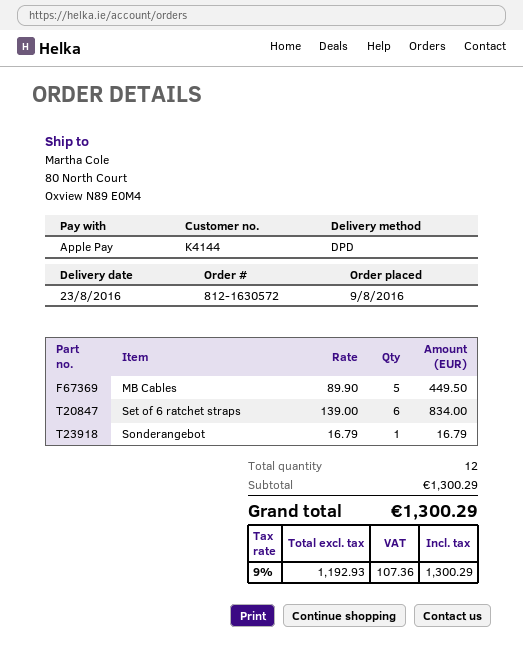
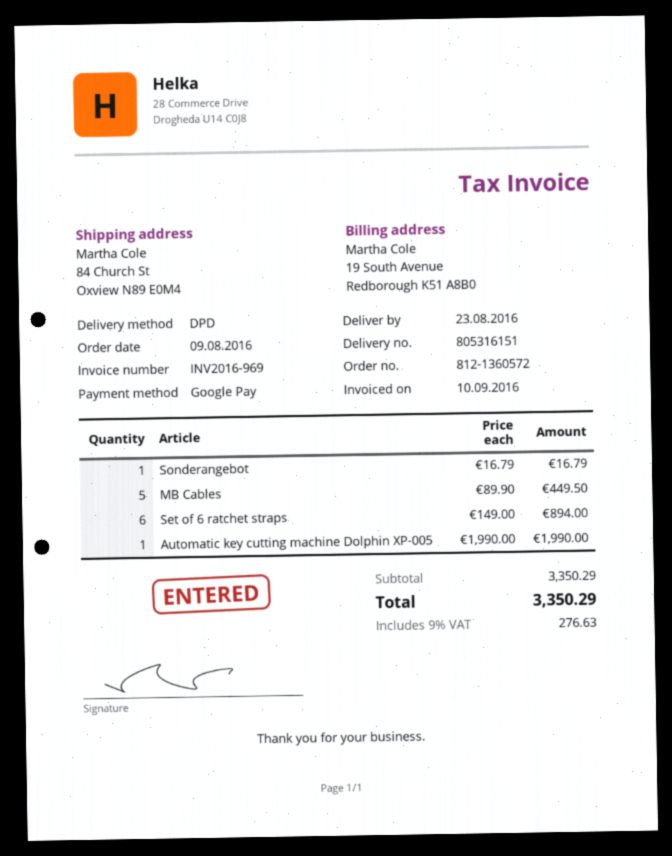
order number: 812-1630572 -> 812-1360572
payment method: Apple Pay -> Google Pay
ship to: 80 North Court, Oxview N89 E0M4 -> 84 Church St, Oxview N89 E0M4
Set of 6 ratchet straps: 6 x 139.00 = 834.00 -> 6 x 149.00 = 894.00
Automatic key cutting machine Dolphin XP-005: none -> 1 x 1990.00 = 1990.00
subtotal: 1300.29 -> 3350.29
tax: 9% = 107.36 -> 9% = 276.63
total: 1300.29 -> 3350.29

